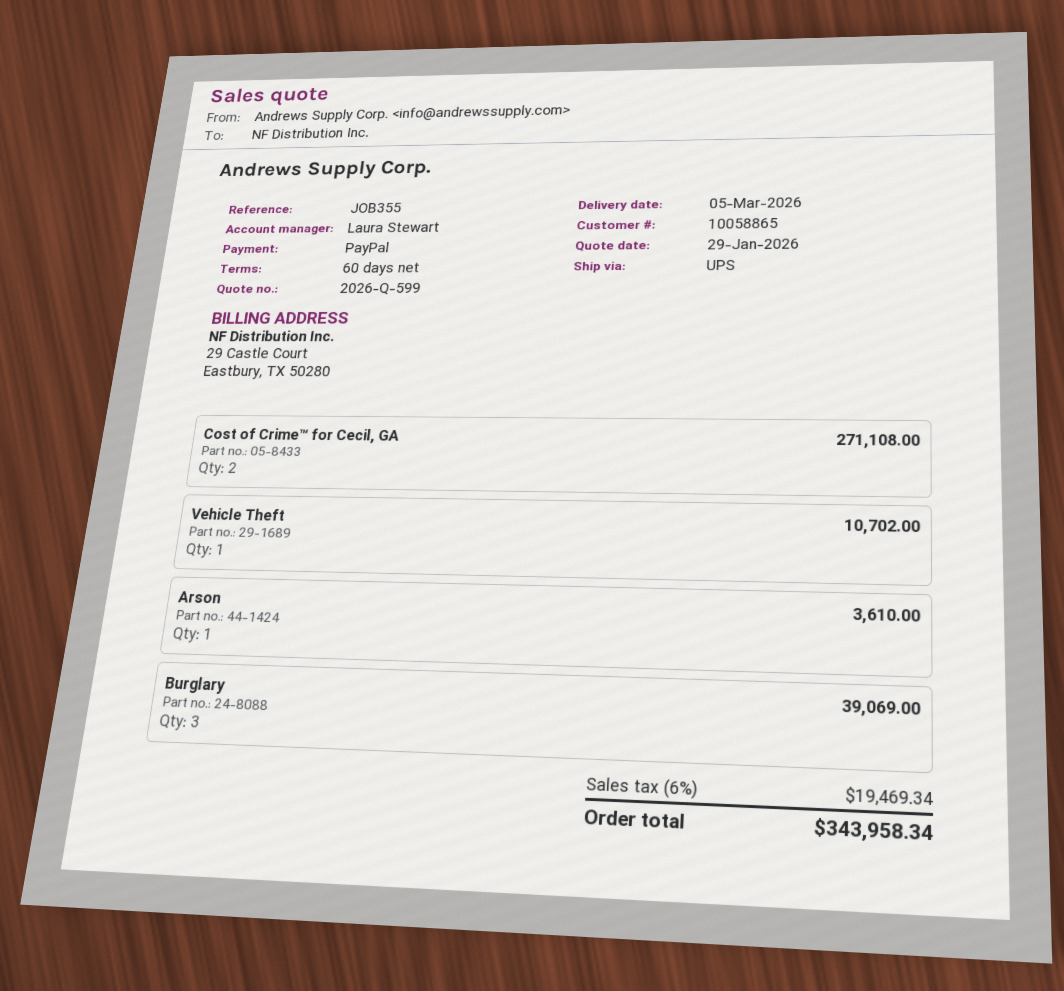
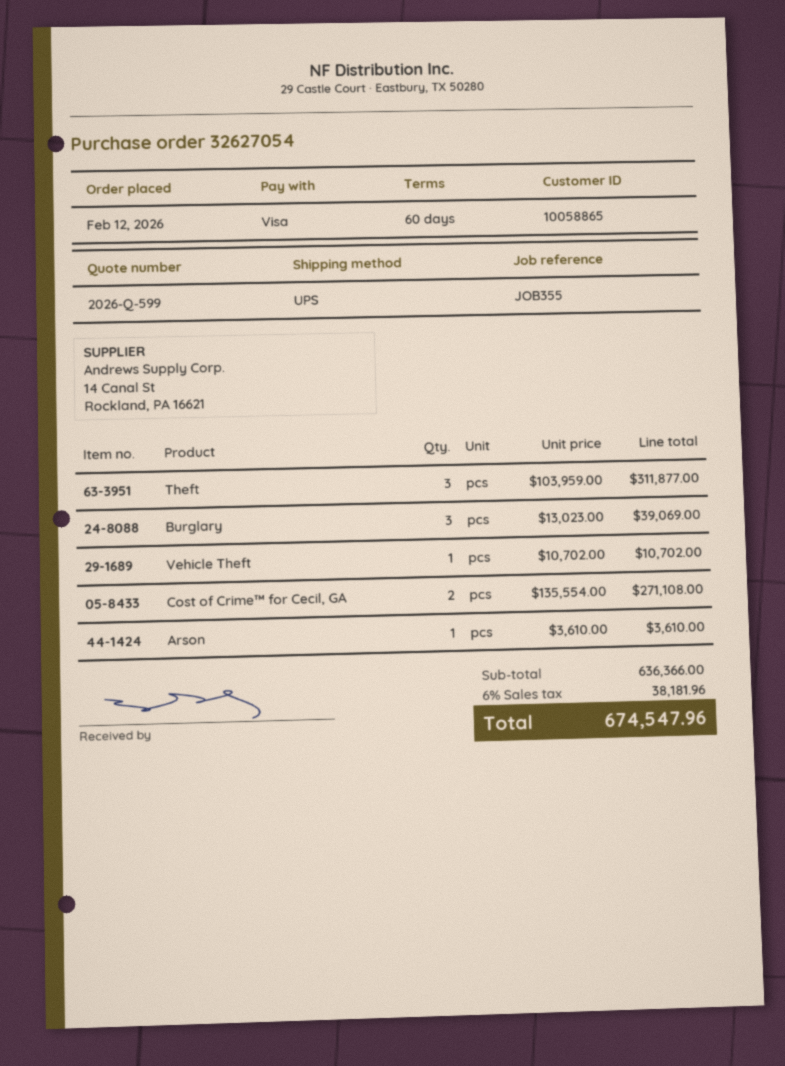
payment method: PayPal -> Visa
Theft: none -> 3 for 311877.00
tax: 6% = 19469.34 -> 6% = 38181.96
total: 343958.34 -> 674547.96

